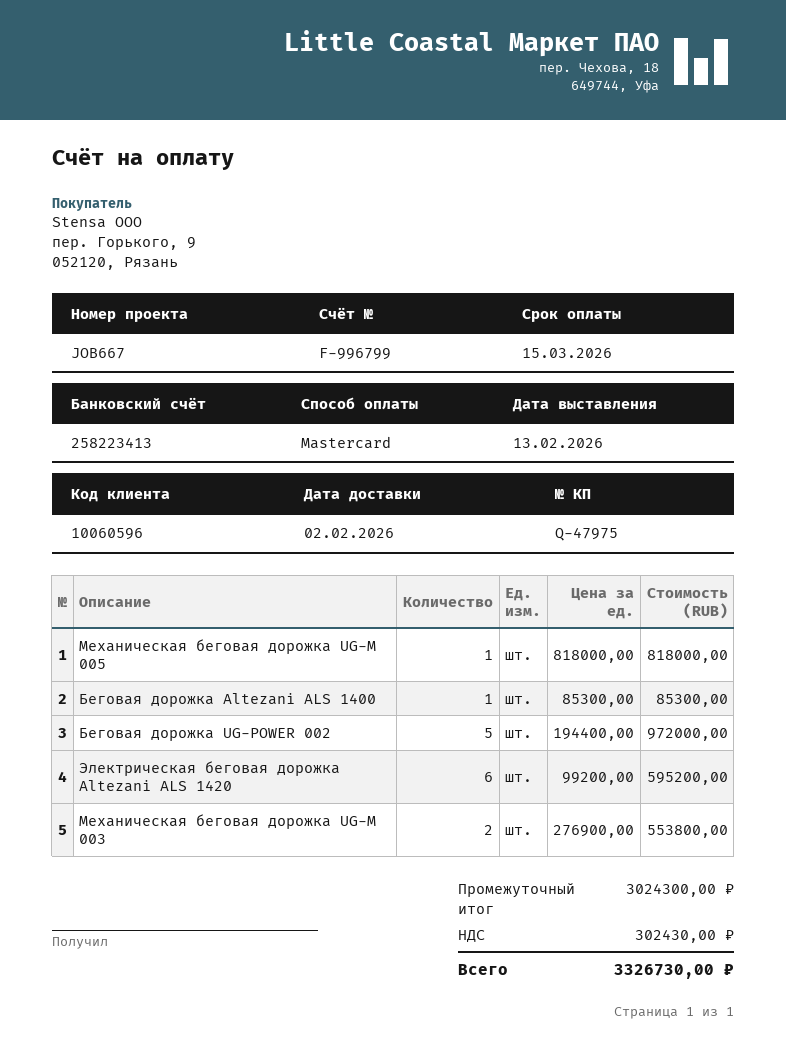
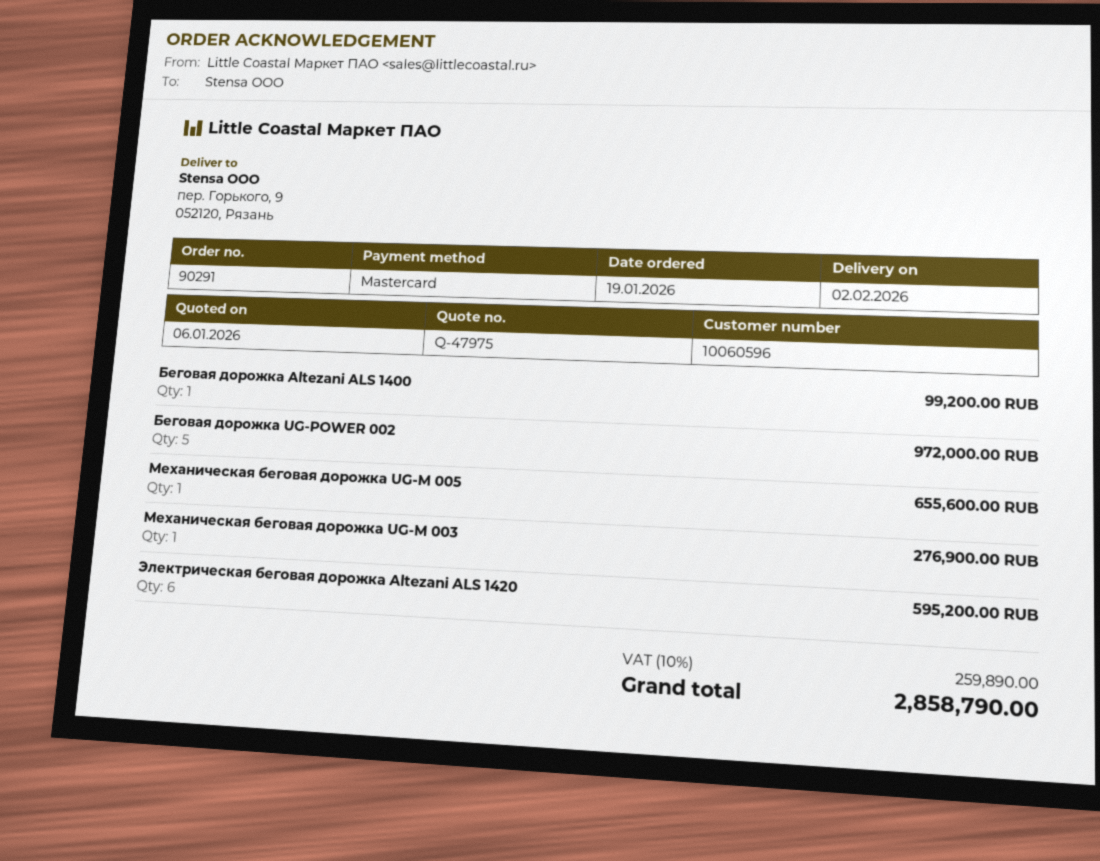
Механическая беговая дорожка UG-M 005: 1 for 818000.00 -> 1 for 655600.00
Беговая дорожка Altezani ALS 1400: 1 for 85300.00 -> 1 for 99200.00
Механическая беговая дорожка UG-M 003: 2 for 553800.00 -> 1 for 276900.00
tax: 302430.00 -> 259890.00
total: 3326730.00 -> 2858790.00

